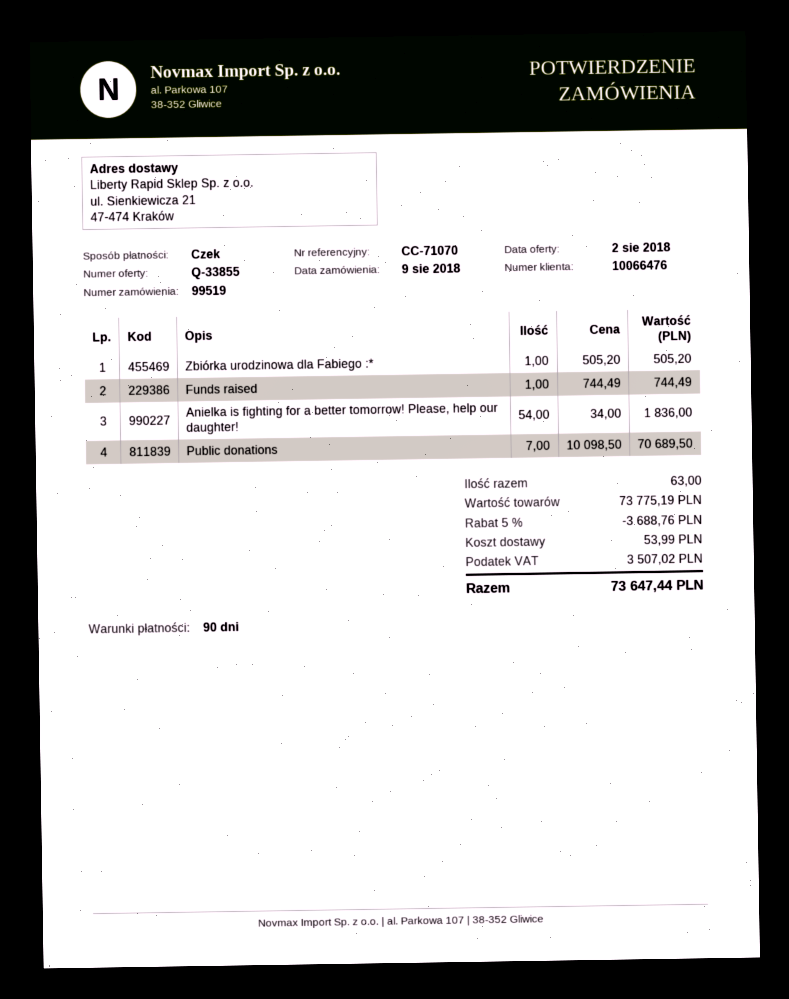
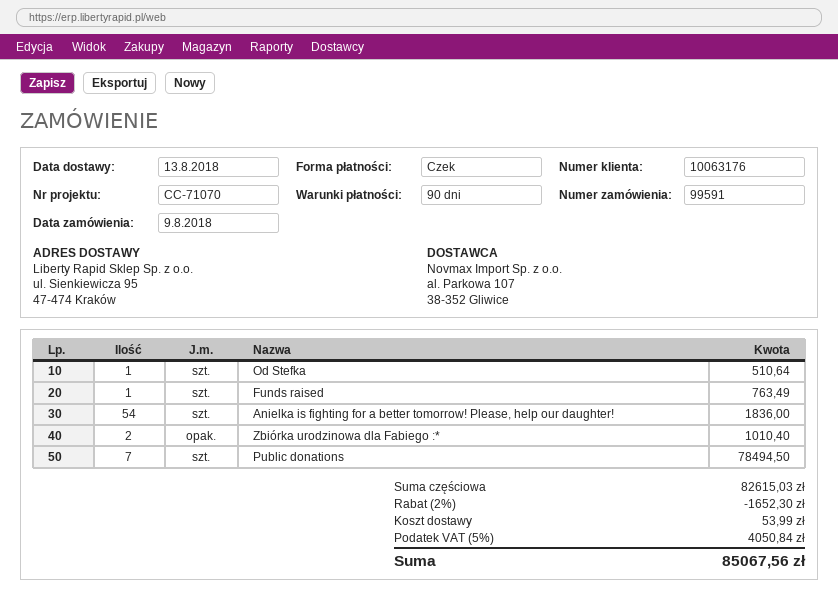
order number: 99519 -> 99591
customer number: 10066476 -> 10063176
ship to: ul. Sienkiewicza 21, 47-474 Kraków -> ul. Sienkiewicza 95, 47-474 Kraków
Zbiórka urodzinowa dla Fabiego :*: 1 for 505.20 -> 2 for 1010.40
Funds raised: 1 for 744.49 -> 1 for 763.49
Public donations: 7 for 70689.50 -> 7 for 78494.50
Od Stefka: none -> 1 for 510.64
subtotal: 73775.19 -> 82615.03
discount: 5% = 3688.76 -> 2% = 1652.30
tax: 3507.02 -> 4050.84
total: 73647.44 -> 85067.56

